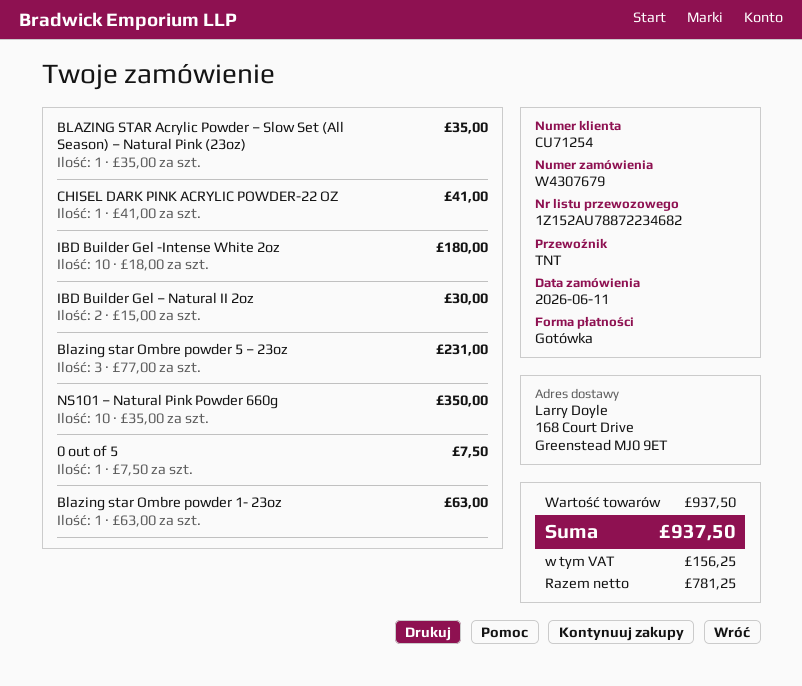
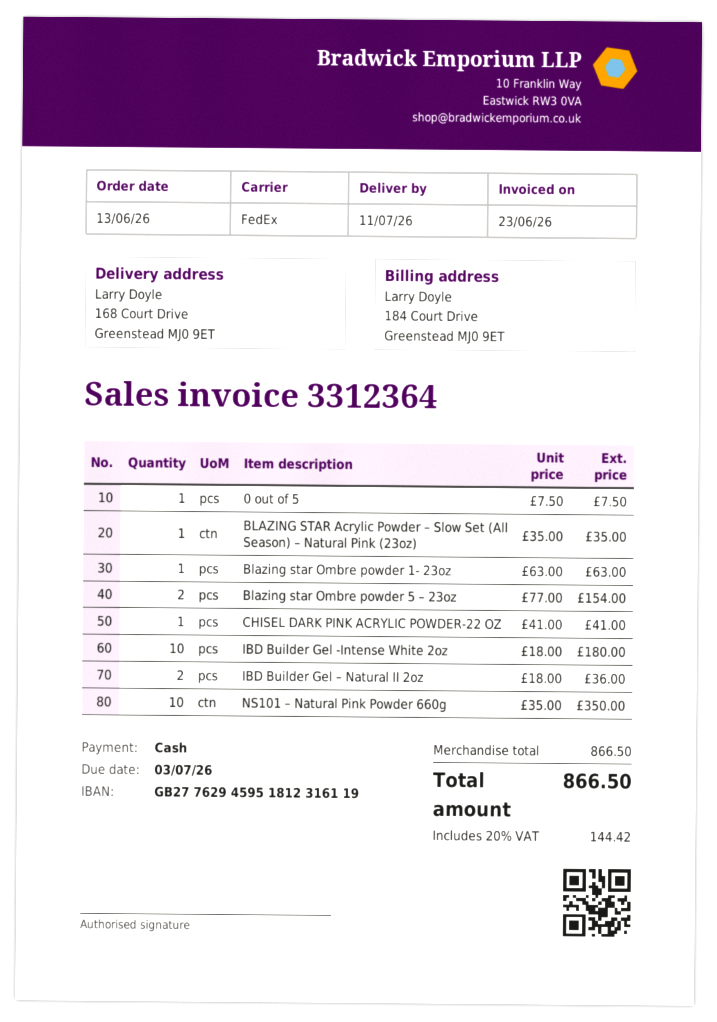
order date: 2026-06-11 -> 2026-06-13
shipping method: TNT -> FedEx
IBD Builder Gel – Natural II 2oz: 2 x 15.00 = 30.00 -> 2 x 18.00 = 36.00
Blazing star Ombre powder 5 – 23oz: 3 x 77.00 = 231.00 -> 2 x 77.00 = 154.00
subtotal: 937.50 -> 866.50
tax: 156.25 -> 144.42
total: 937.50 -> 866.50

